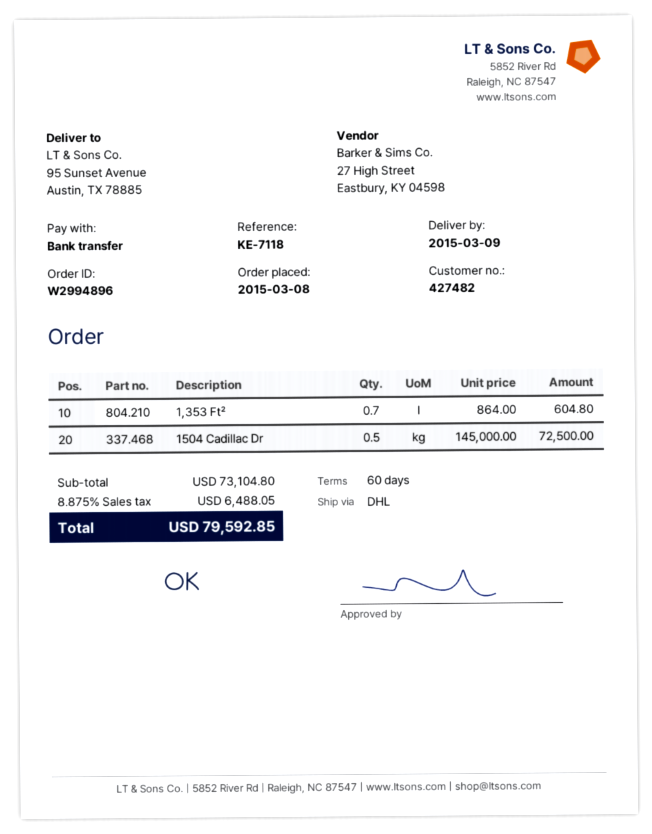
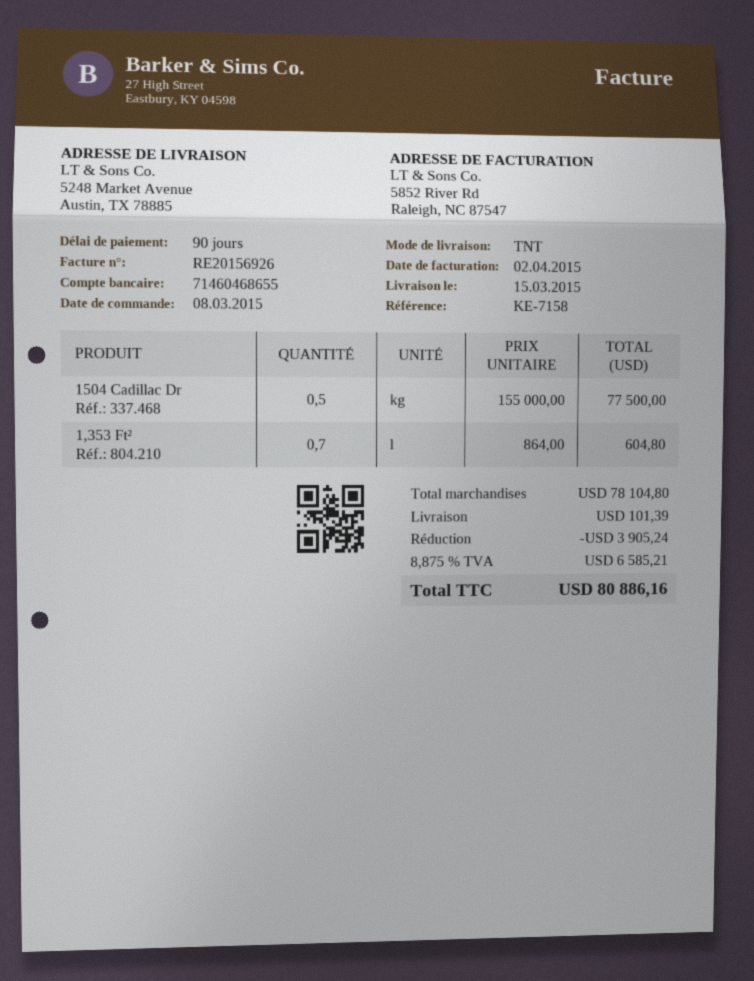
delivery date: 2015-03-09 -> 2015-03-15
payment terms: 60 days -> 90 days
reference: KE-7118 -> KE-7158
shipping method: DHL -> TNT
ship to: 95 Sunset Avenue, Austin, TX 78885 -> 5248 Market Avenue, Austin, TX 78885
1504 Cadillac Dr: 0.5 x 145000.00 = 72500.00 -> 0.5 x 155000.00 = 77500.00
subtotal: 73104.80 -> 78104.80
discount: none -> 3905.24
shipping: none -> 101.39
tax: 8.875% = 6488.05 -> 8.875% = 6585.21
total: 79592.85 -> 80886.16

